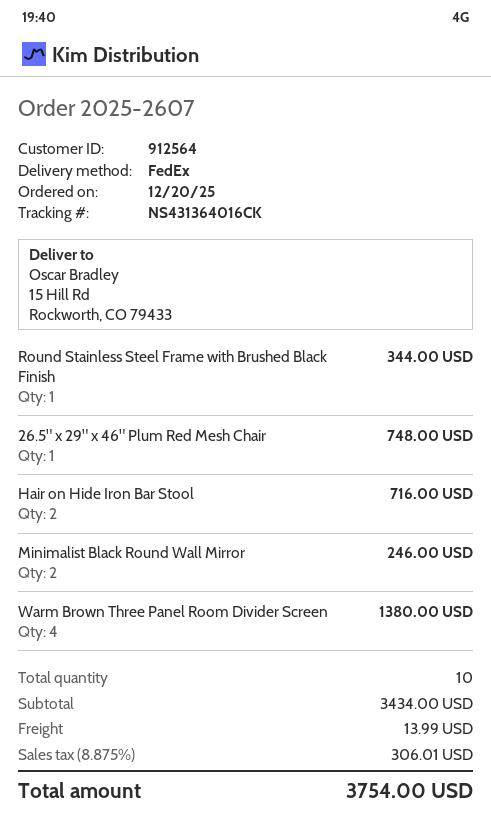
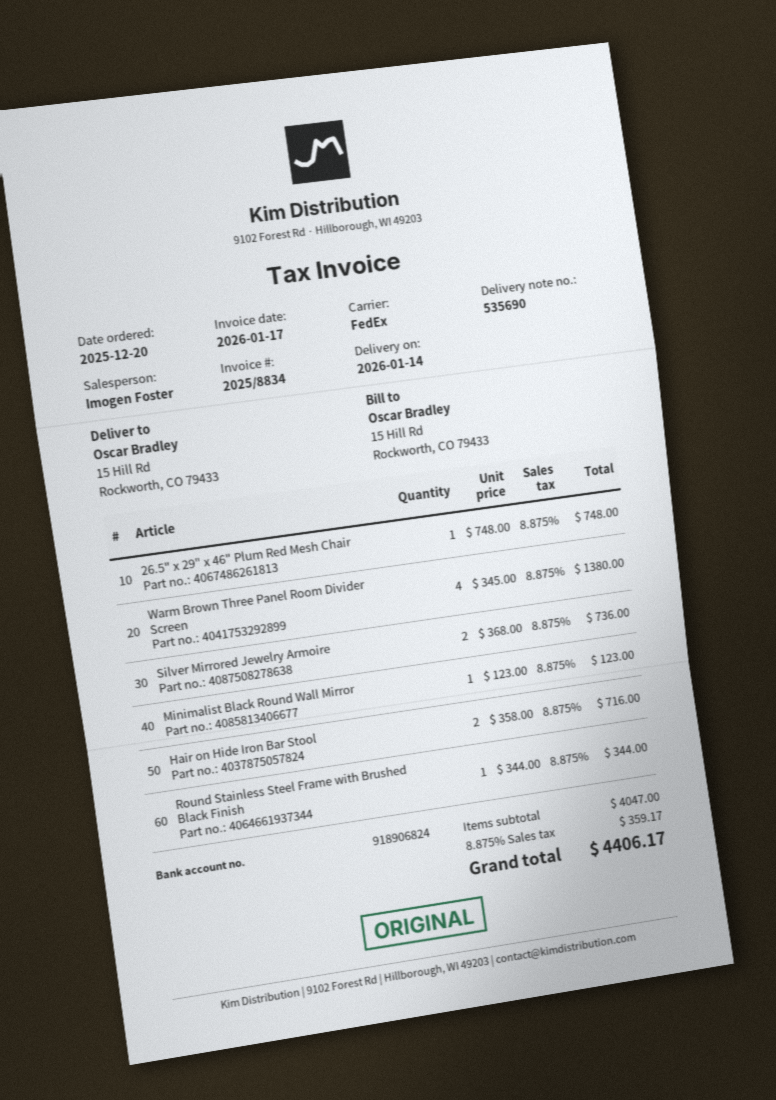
Minimalist Black Round Wall Mirror: 2 for 246.00 -> 1 for 123.00
Silver Mirrored Jewelry Armoire: none -> 2 for 736.00
subtotal: 3434.00 -> 4047.00
shipping: 13.99 -> none
tax: 8.875% = 306.01 -> 8.875% = 359.17
total: 3754.00 -> 4406.17

